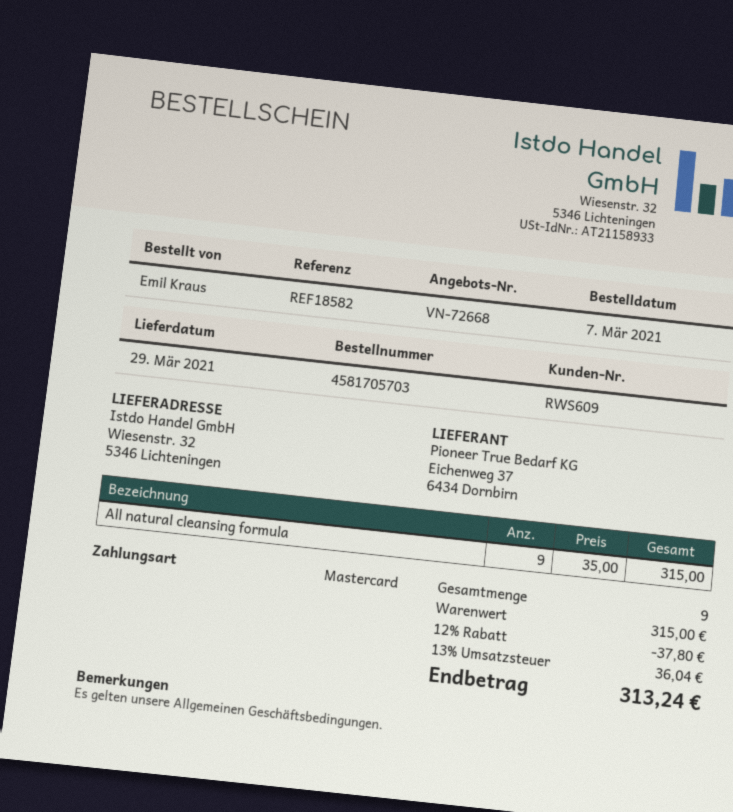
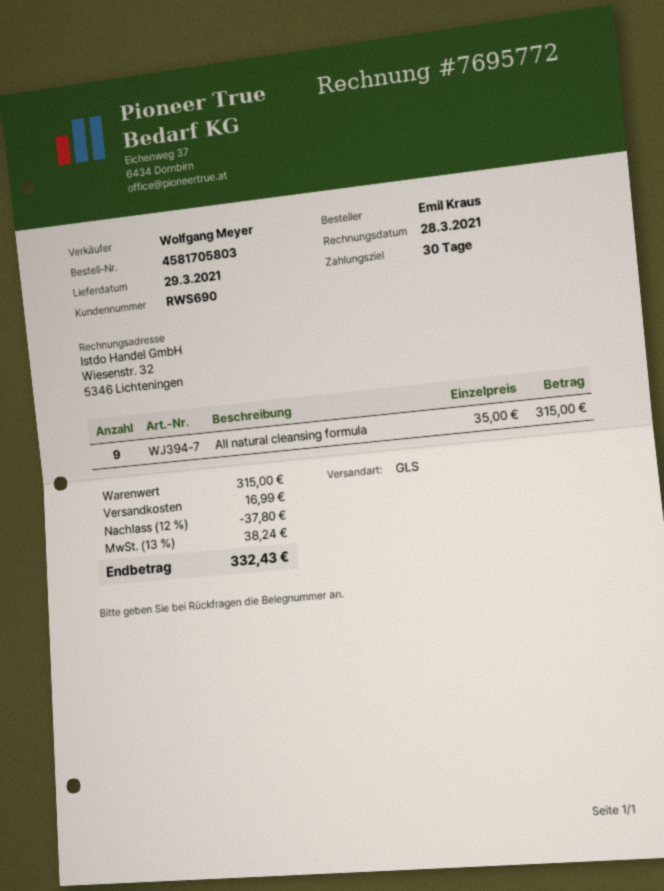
order number: 4581705703 -> 4581705803
customer number: RWS609 -> RWS690
shipping: none -> 16.99
tax: 13% = 36.04 -> 13% = 38.24
total: 313.24 -> 332.43

